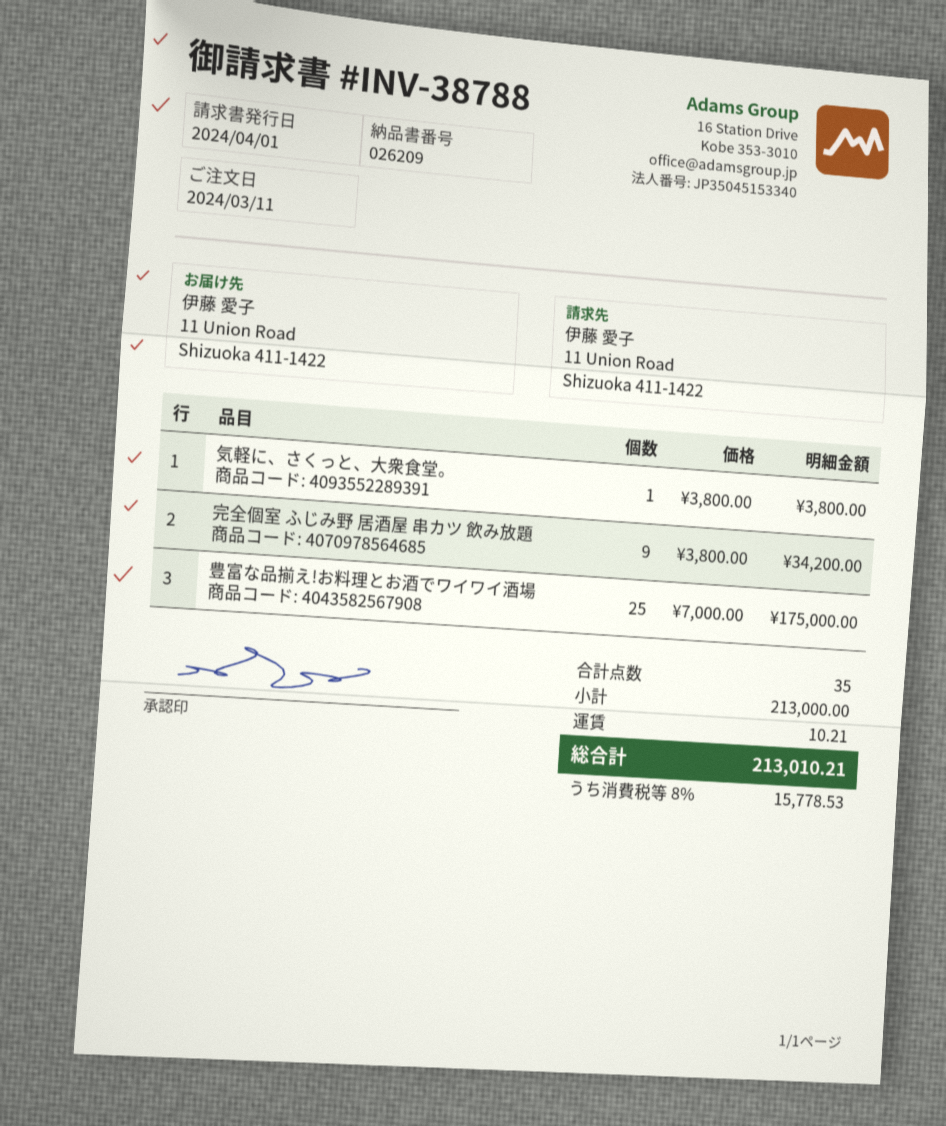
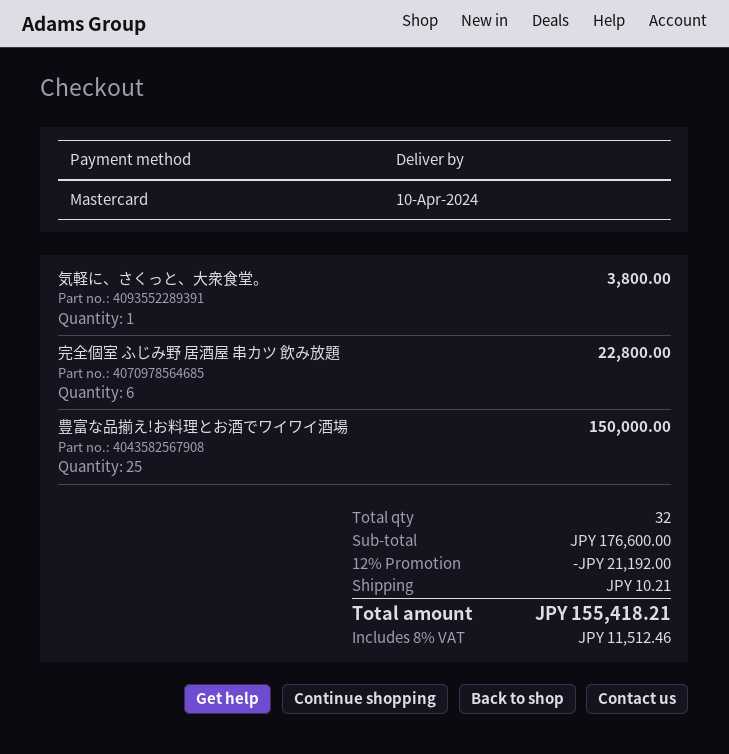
完全個室 ふじみ野 居酒屋 串カツ 飲み放題: 9 for 34200.00 -> 6 for 22800.00
豊富な品揃え!お料理とお酒でワイワイ酒場: 25 for 175000.00 -> 25 for 150000.00
total quantity: 35 -> 32
subtotal: 213000.00 -> 176600.00
discount: none -> 12% = 21192.00
tax: 8% = 15778.53 -> 8% = 11512.46
total: 213010.21 -> 155418.21

